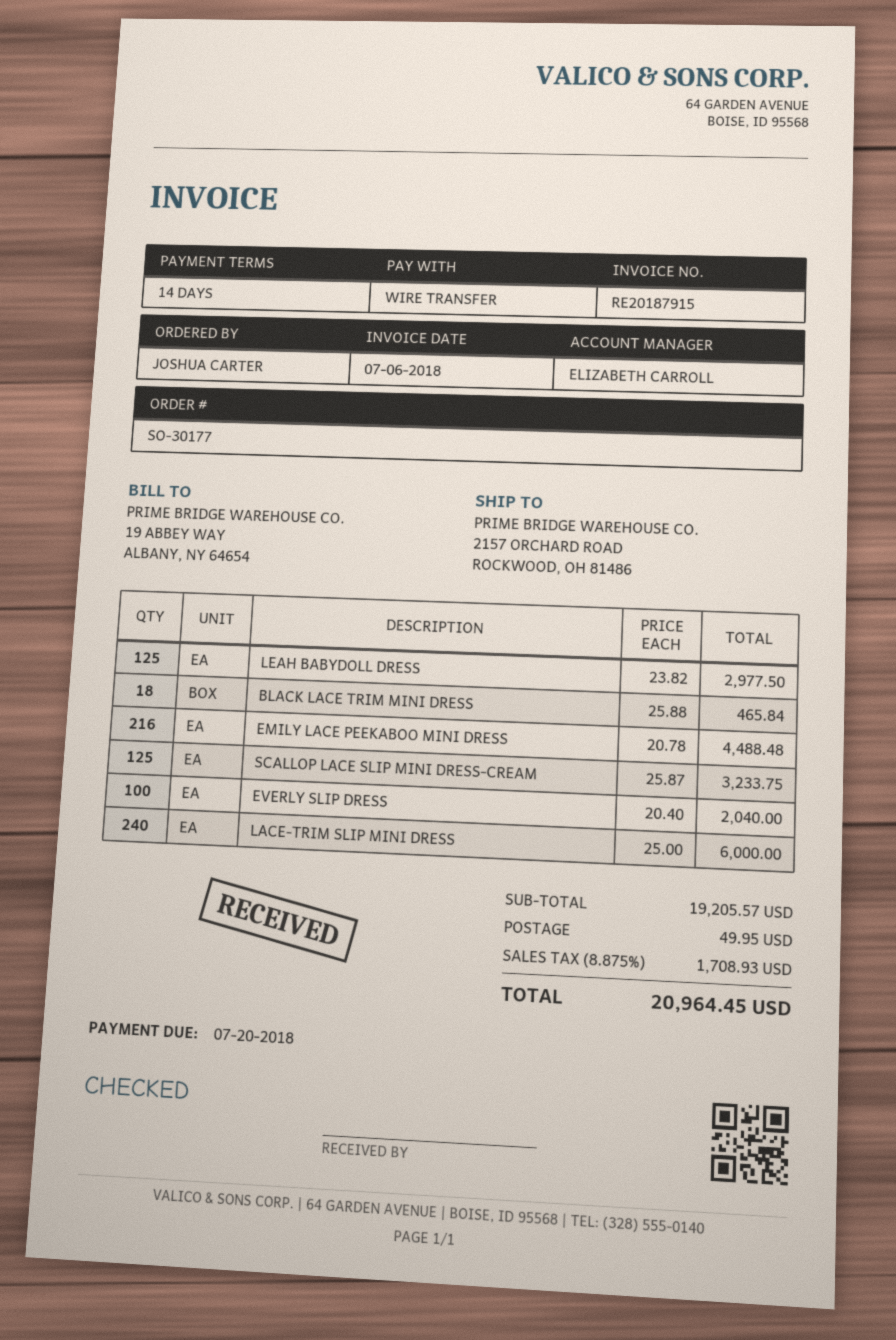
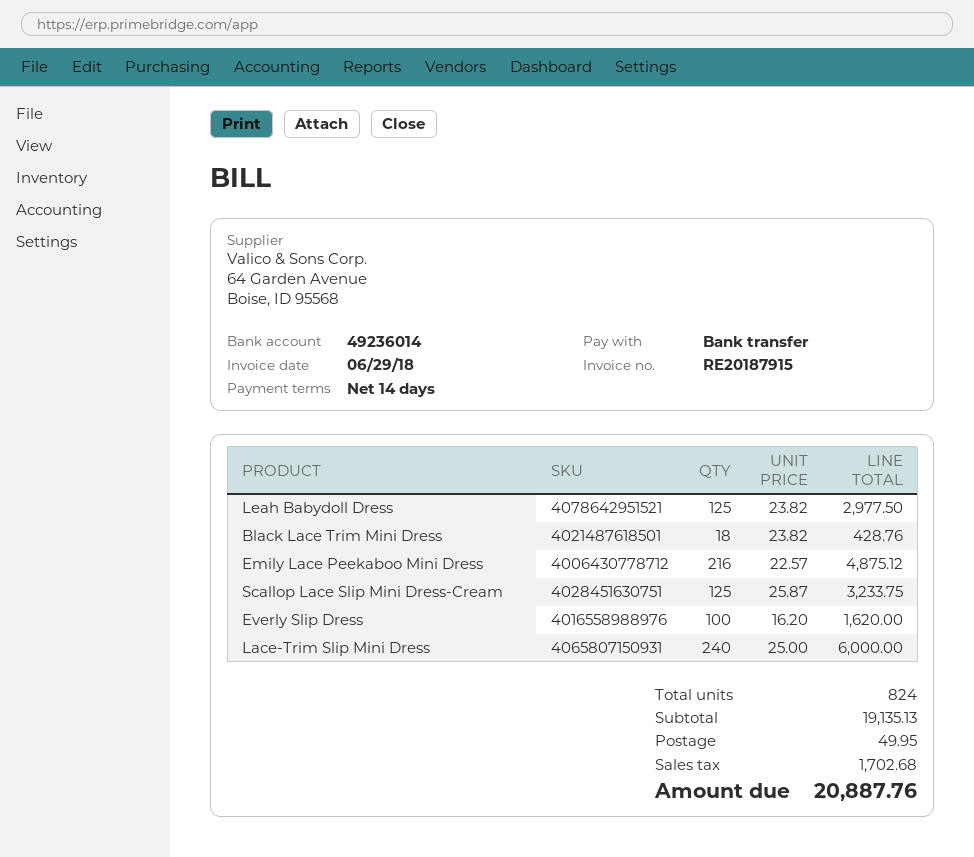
invoice date: 2018-07-06 -> 2018-06-29
BLACK LACE TRIM MINI DRESS: 18 x 25.88 = 465.84 -> 18 x 23.82 = 428.76
EMILY LACE PEEKABOO MINI DRESS: 216 x 20.78 = 4488.48 -> 216 x 22.57 = 4875.12
EVERLY SLIP DRESS: 100 x 20.40 = 2040.00 -> 100 x 16.20 = 1620.00
subtotal: 19205.57 -> 19135.13
tax: 1708.93 -> 1702.68
total: 20964.45 -> 20887.76

